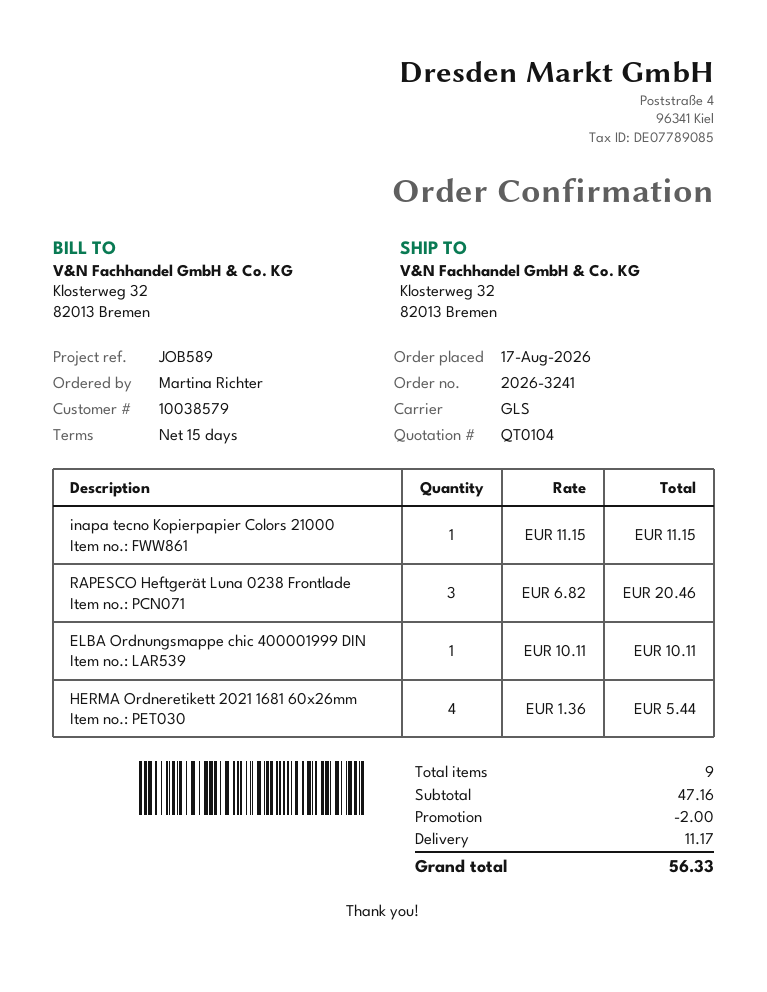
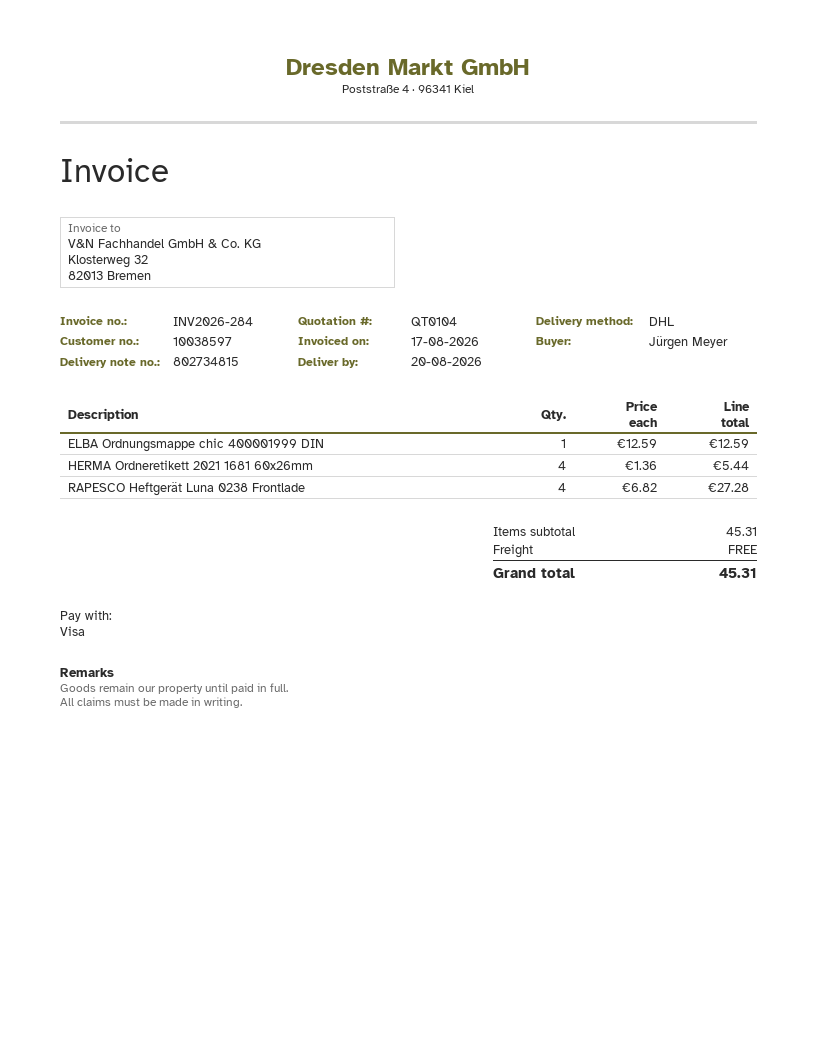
customer number: 10038579 -> 10038597
ordered by: Martina Richter -> Jürgen Meyer
shipping method: GLS -> DHL
inapa tecno Kopierpapier Colors 21000: 1 x 11.15 = 11.15 -> none
RAPESCO Heftgerät Luna 0238 Frontlade: 3 x 6.82 = 20.46 -> 4 x 6.82 = 27.28
ELBA Ordnungsmappe chic 400001999 DIN: 1 x 10.11 = 10.11 -> 1 x 12.59 = 12.59
subtotal: 47.16 -> 45.31
discount: 2.00 -> none
shipping: 11.17 -> 0.00
total: 56.33 -> 45.31

